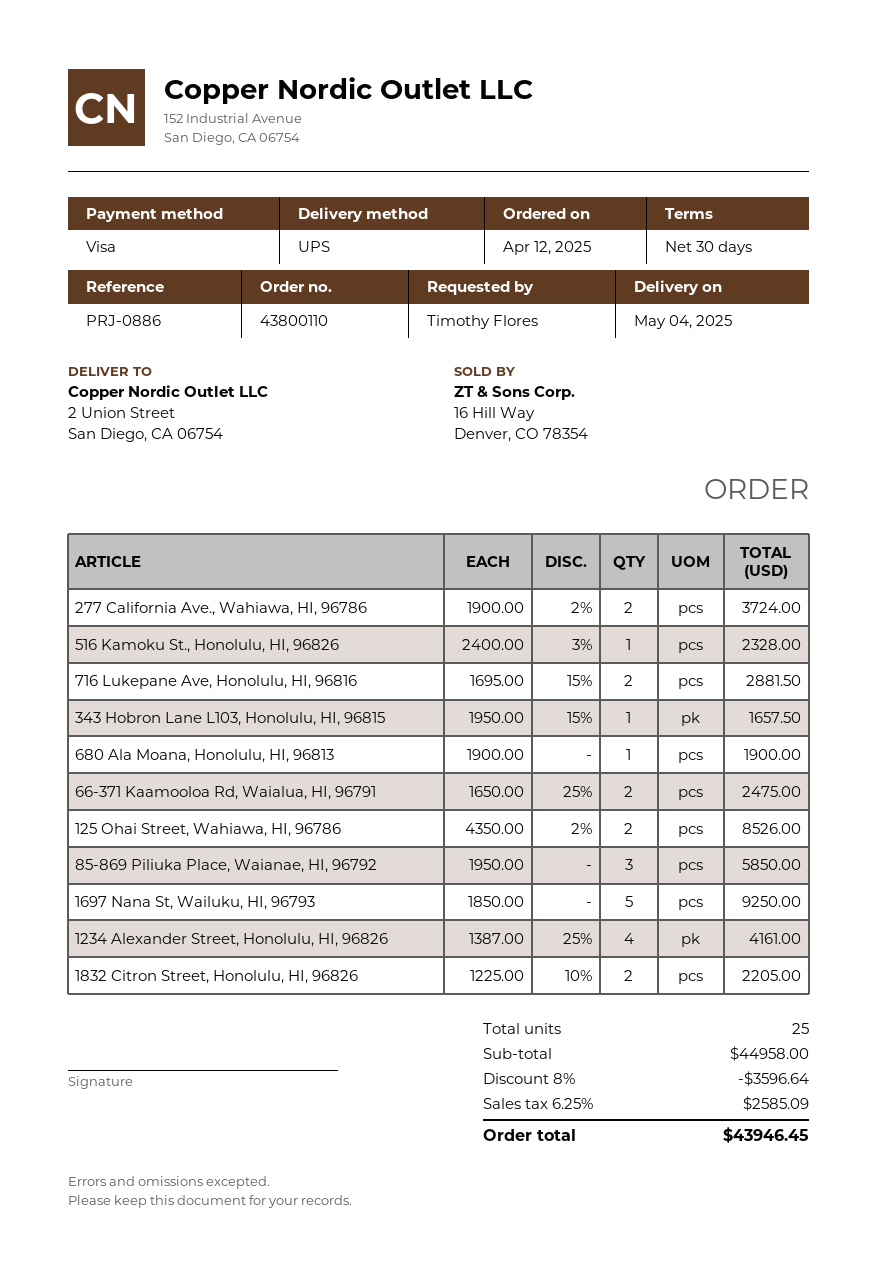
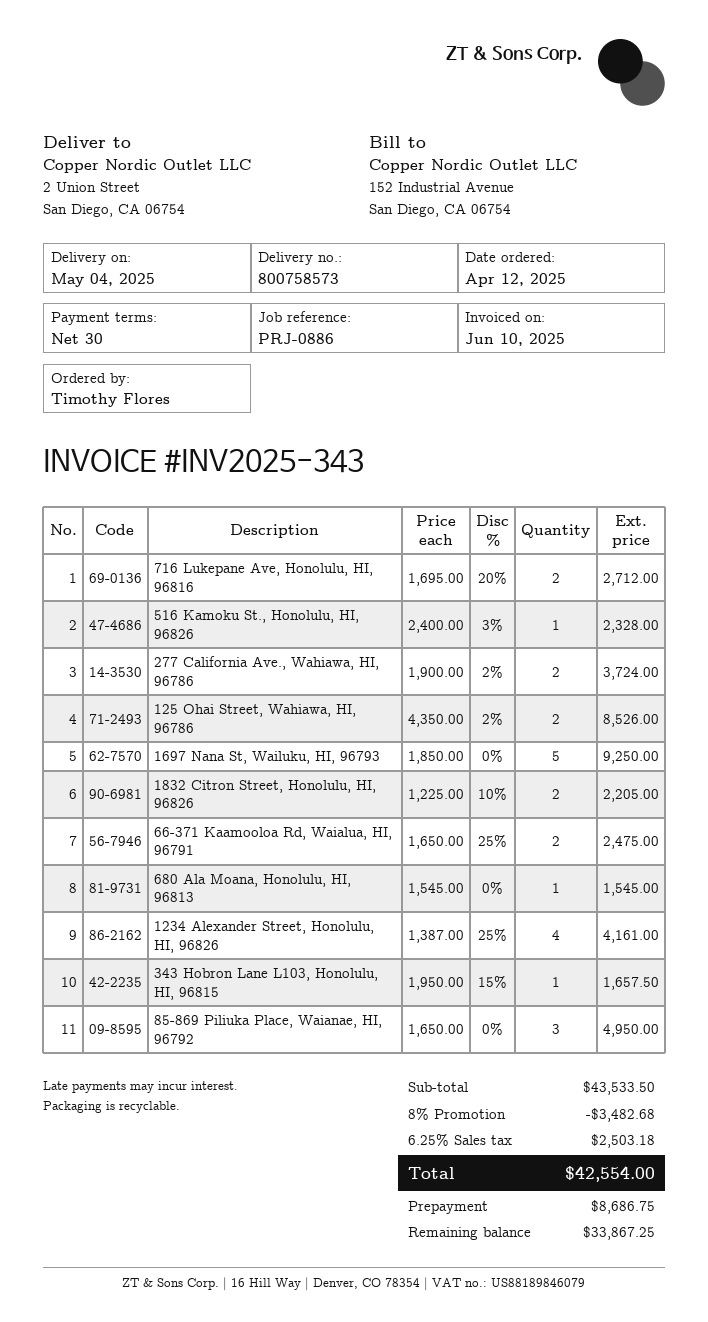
716 Lukepane Ave, Honolulu, HI, 96816: 2 x 1695.00 - 15% = 2881.50 -> 2 x 1695.00 - 20% = 2712.00
680 Ala Moana, Honolulu, HI, 96813: 1 x 1900.00 = 1900.00 -> 1 x 1545.00 = 1545.00
85-869 Piliuka Place, Waianae, HI, 96792: 3 x 1950.00 = 5850.00 -> 3 x 1650.00 = 4950.00
subtotal: 44958.00 -> 43533.50
discount: 8% = 3596.64 -> 8% = 3482.68
tax: 6.25% = 2585.09 -> 6.25% = 2503.18
total: 43946.45 -> 42554.00

